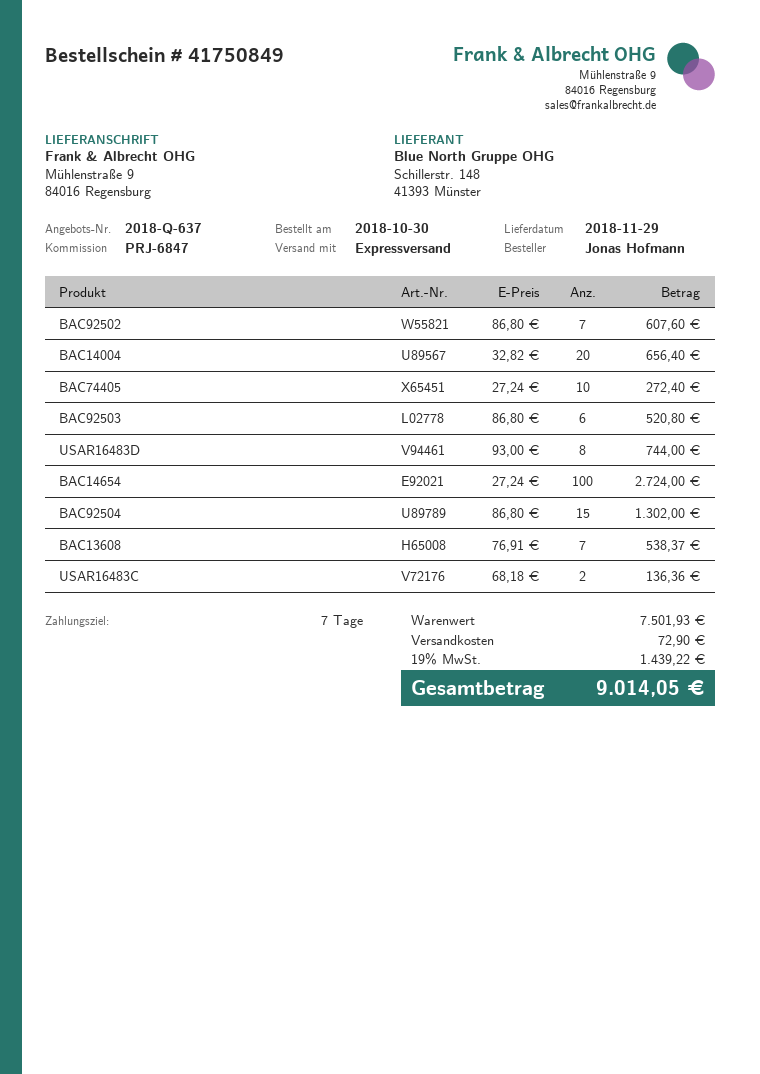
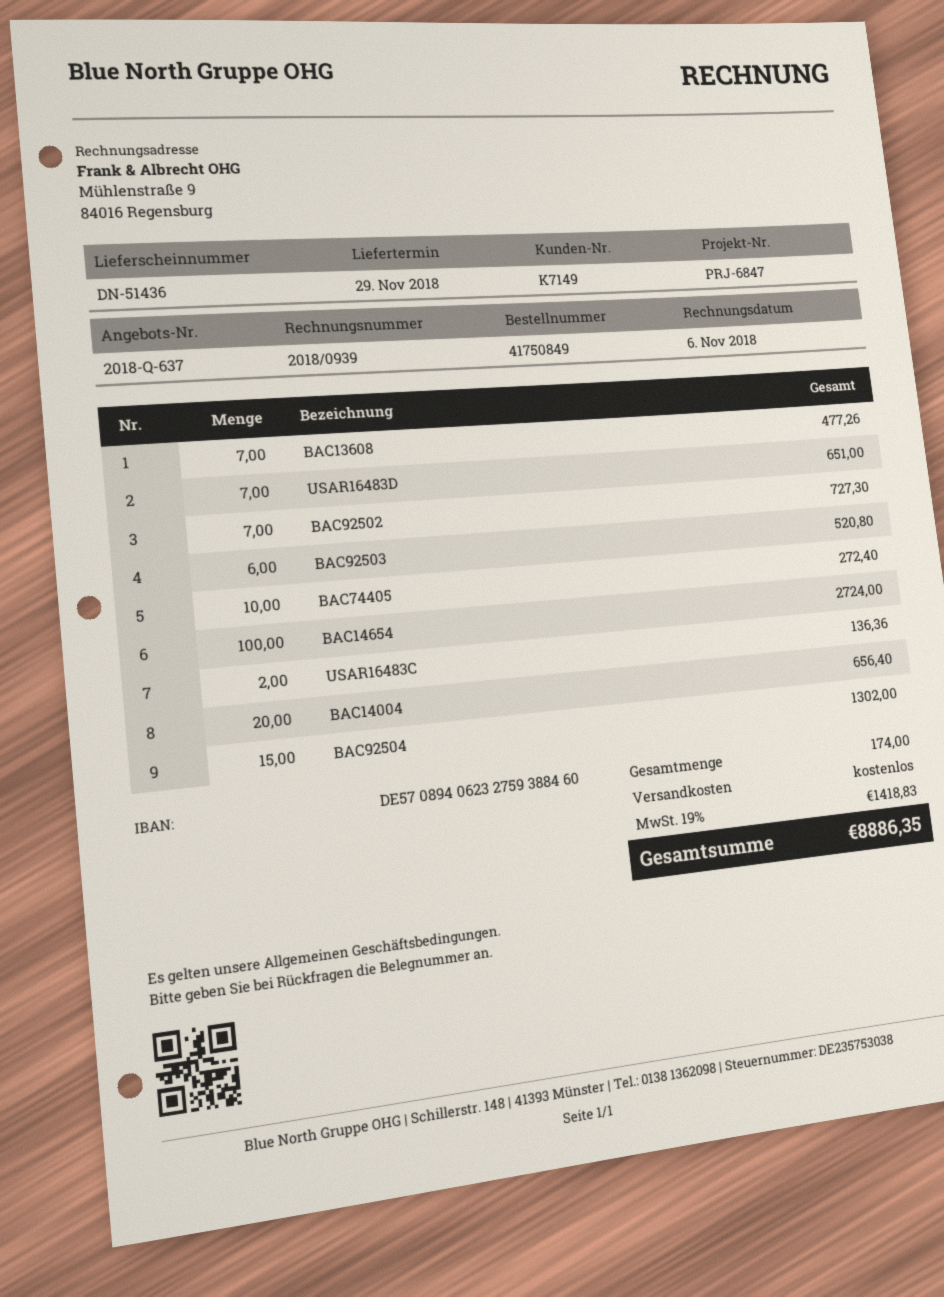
BAC92502: 7 for 607.60 -> 7 for 727.30
USAR16483D: 8 for 744.00 -> 7 for 651.00
BAC13608: 7 for 538.37 -> 7 for 477.26
shipping: 72.90 -> 0.00
tax: 19% = 1439.22 -> 19% = 1418.83
total: 9014.05 -> 8886.35

